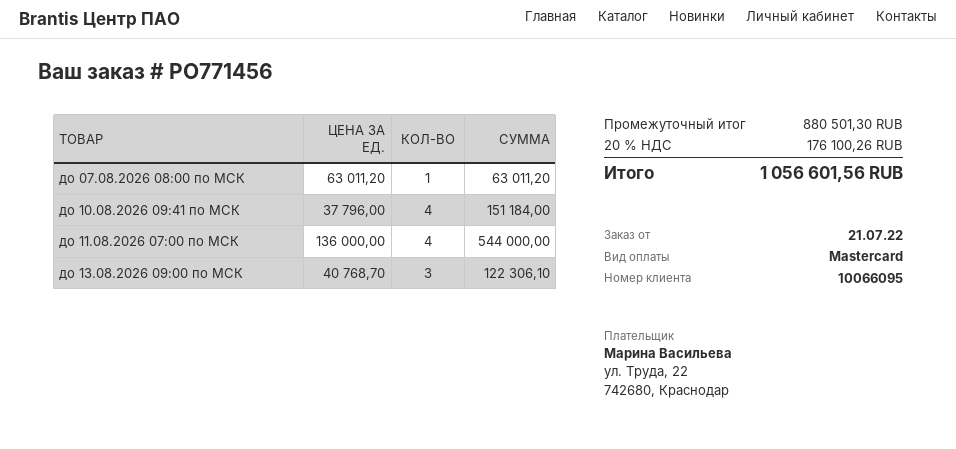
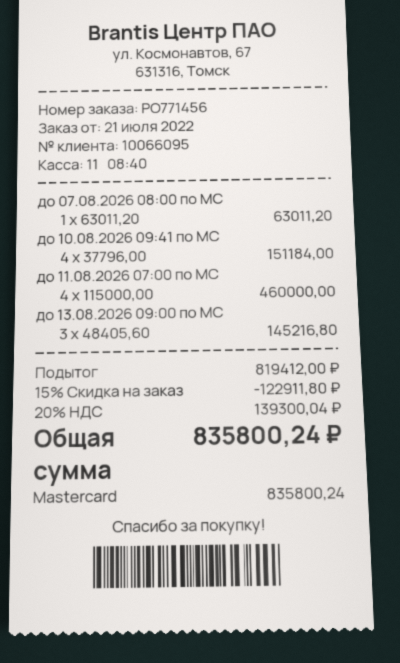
до 11.08.2026 07:00 по МСК: 4 x 136000.00 = 544000.00 -> 4 x 115000.00 = 460000.00
до 13.08.2026 09:00 по МСК: 3 x 40768.70 = 122306.10 -> 3 x 48405.60 = 145216.80
subtotal: 880501.30 -> 819412.00
discount: none -> 15% = 122911.80
tax: 20% = 176100.26 -> 20% = 139300.04
total: 1056601.56 -> 835800.24

